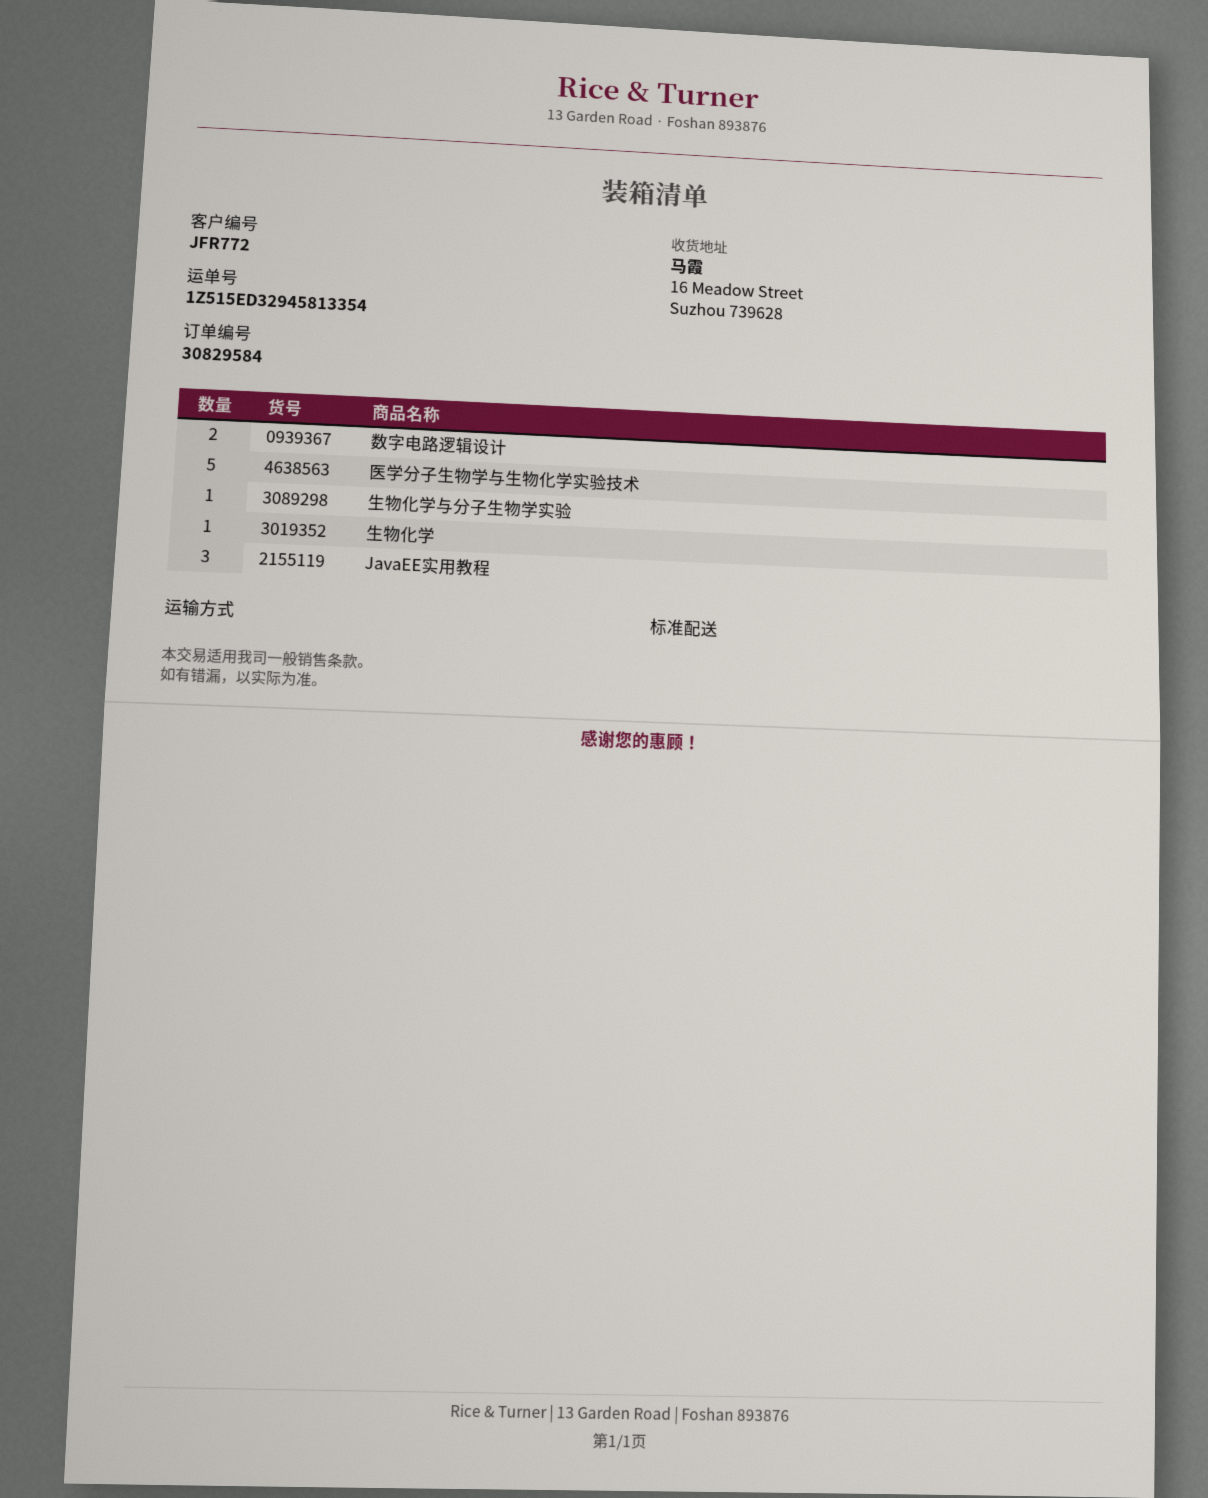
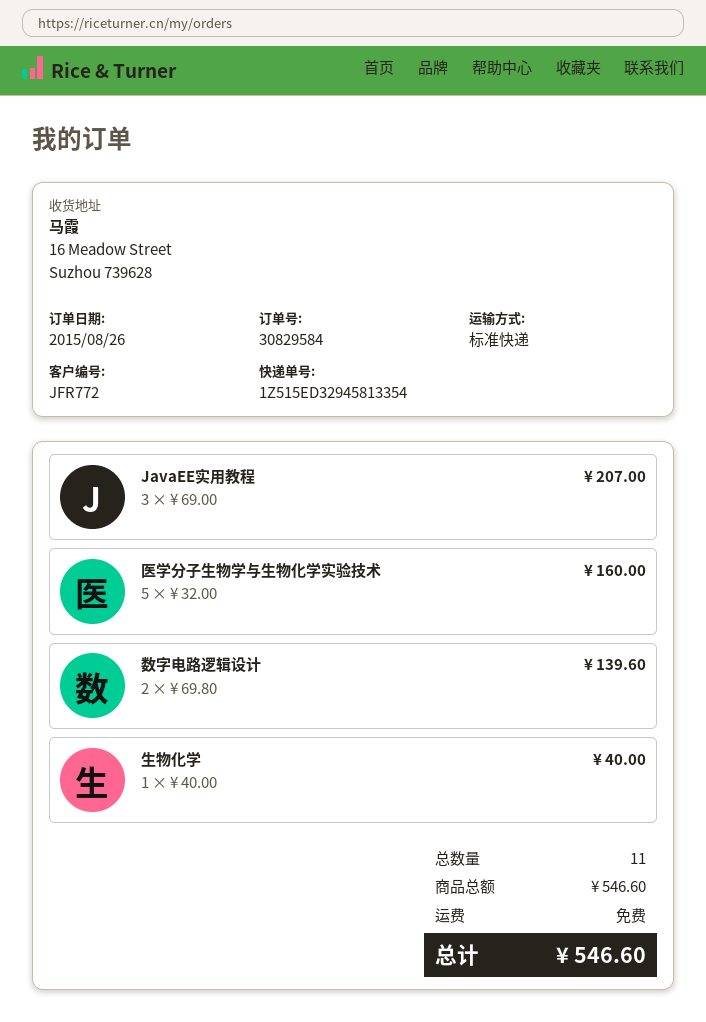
生物化学与分子生物学实验: 1 -> none

